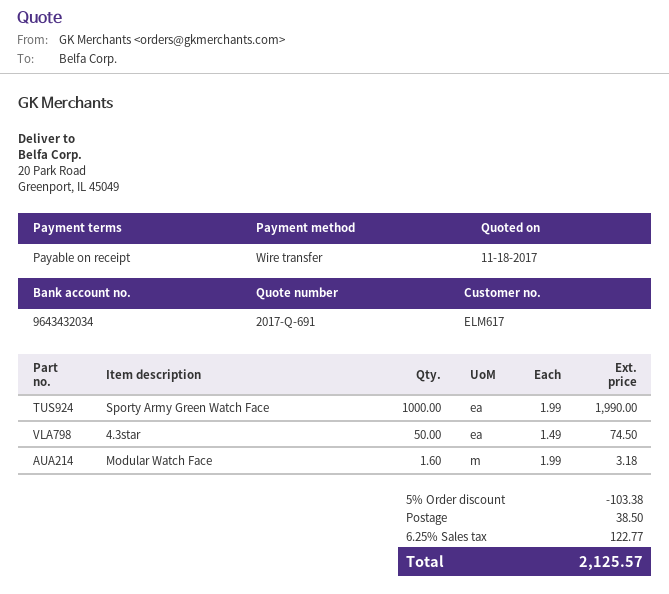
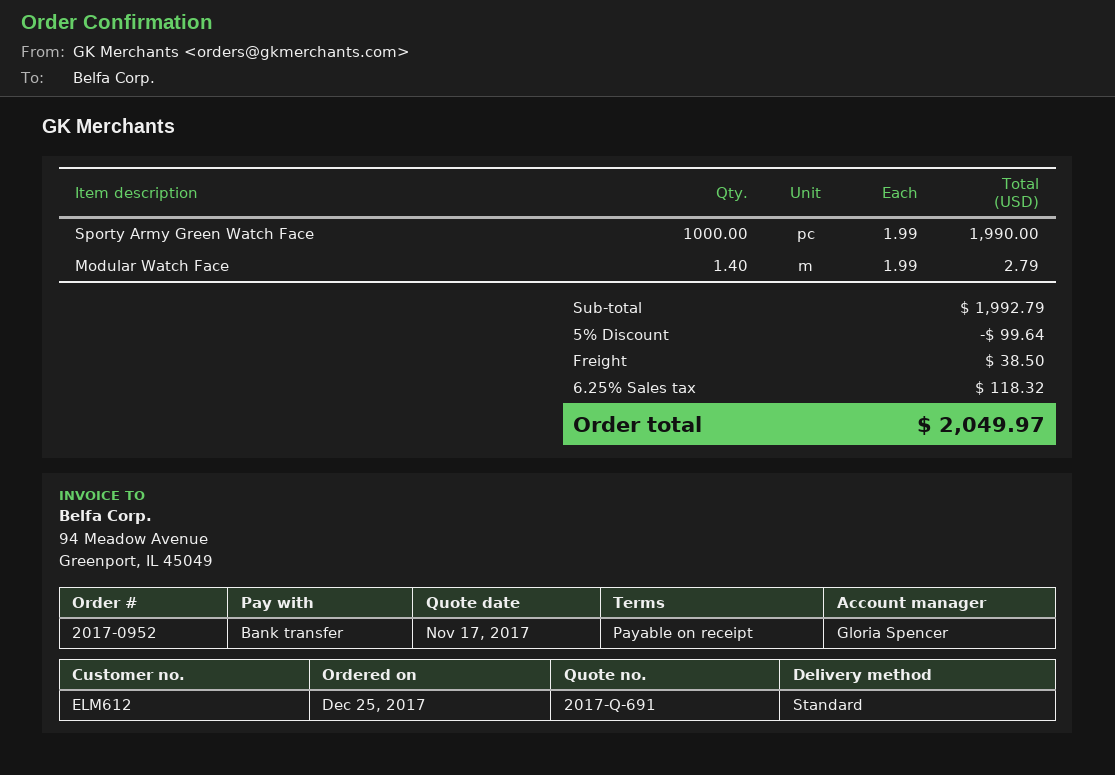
quote date: 2017-11-18 -> 2017-11-17
customer number: ELM617 -> ELM612
4.3star: 50 x 1.49 = 74.50 -> none
Modular Watch Face: 1.6 x 1.99 = 3.18 -> 1.4 x 1.99 = 2.79
discount: 5% = 103.38 -> 5% = 99.64
tax: 6.25% = 122.77 -> 6.25% = 118.32
total: 2125.57 -> 2049.97

